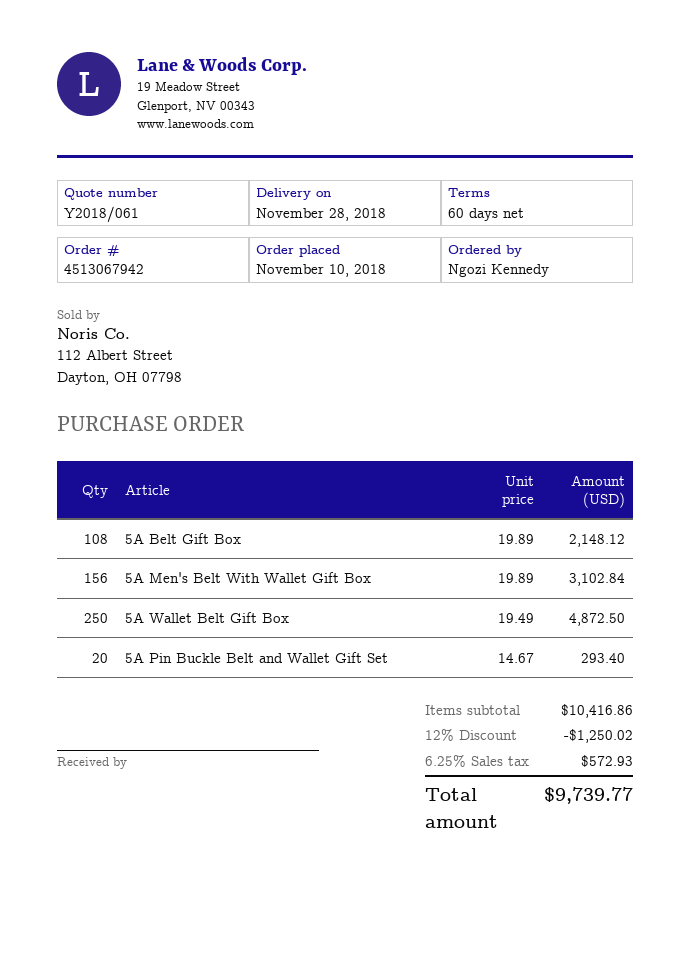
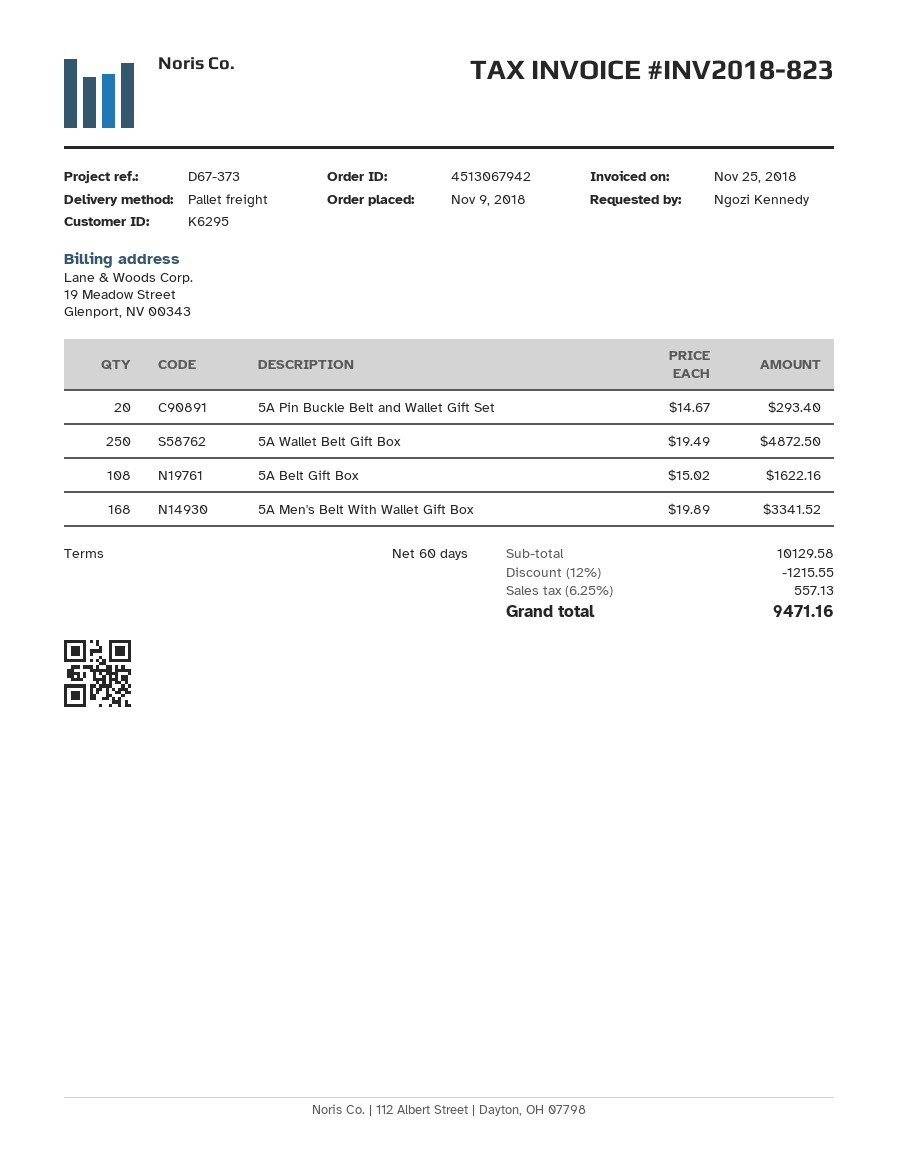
order date: 2018-11-10 -> 2018-11-09
5A Belt Gift Box: 108 x 19.89 = 2148.12 -> 108 x 15.02 = 1622.16
5A Men's Belt With Wallet Gift Box: 156 x 19.89 = 3102.84 -> 168 x 19.89 = 3341.52
subtotal: 10416.86 -> 10129.58
discount: 12% = 1250.02 -> 12% = 1215.55
tax: 6.25% = 572.93 -> 6.25% = 557.13
total: 9739.77 -> 9471.16

